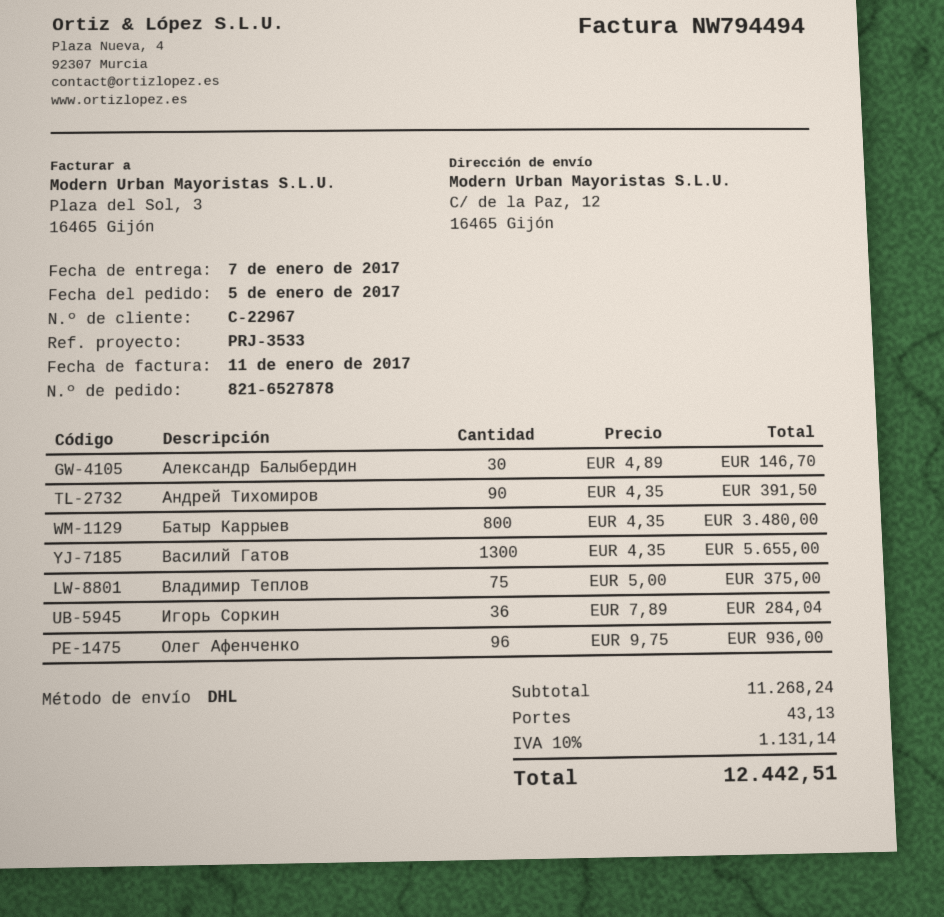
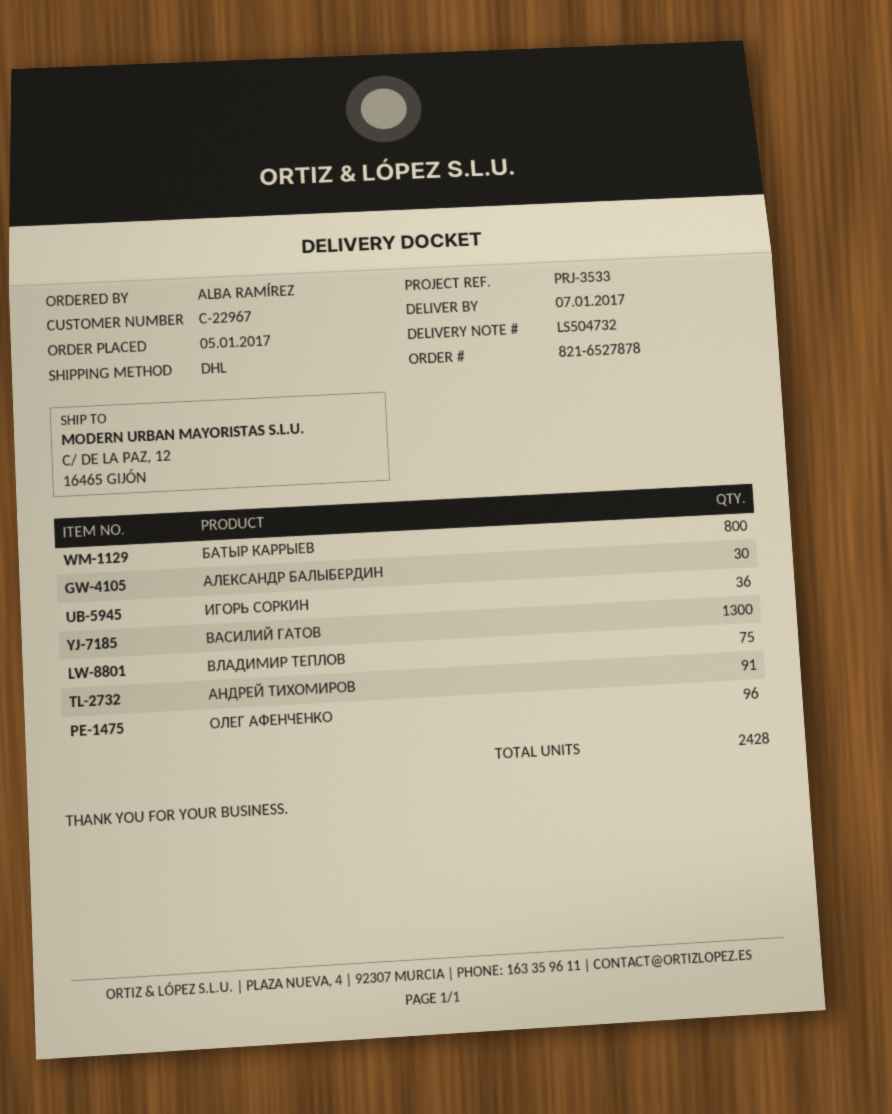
Андрей Тихомиров: 90 -> 91

